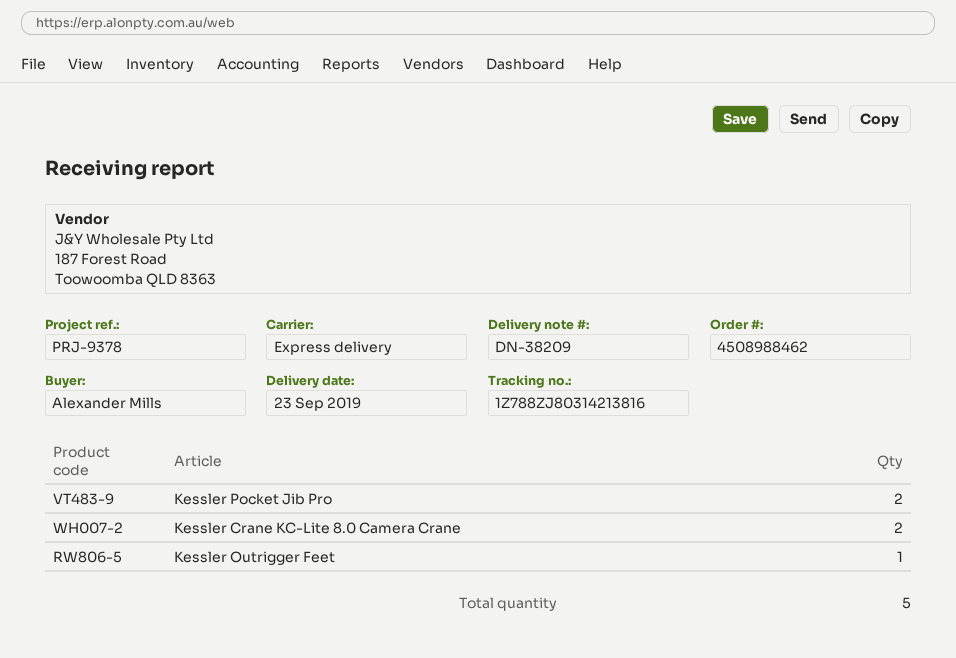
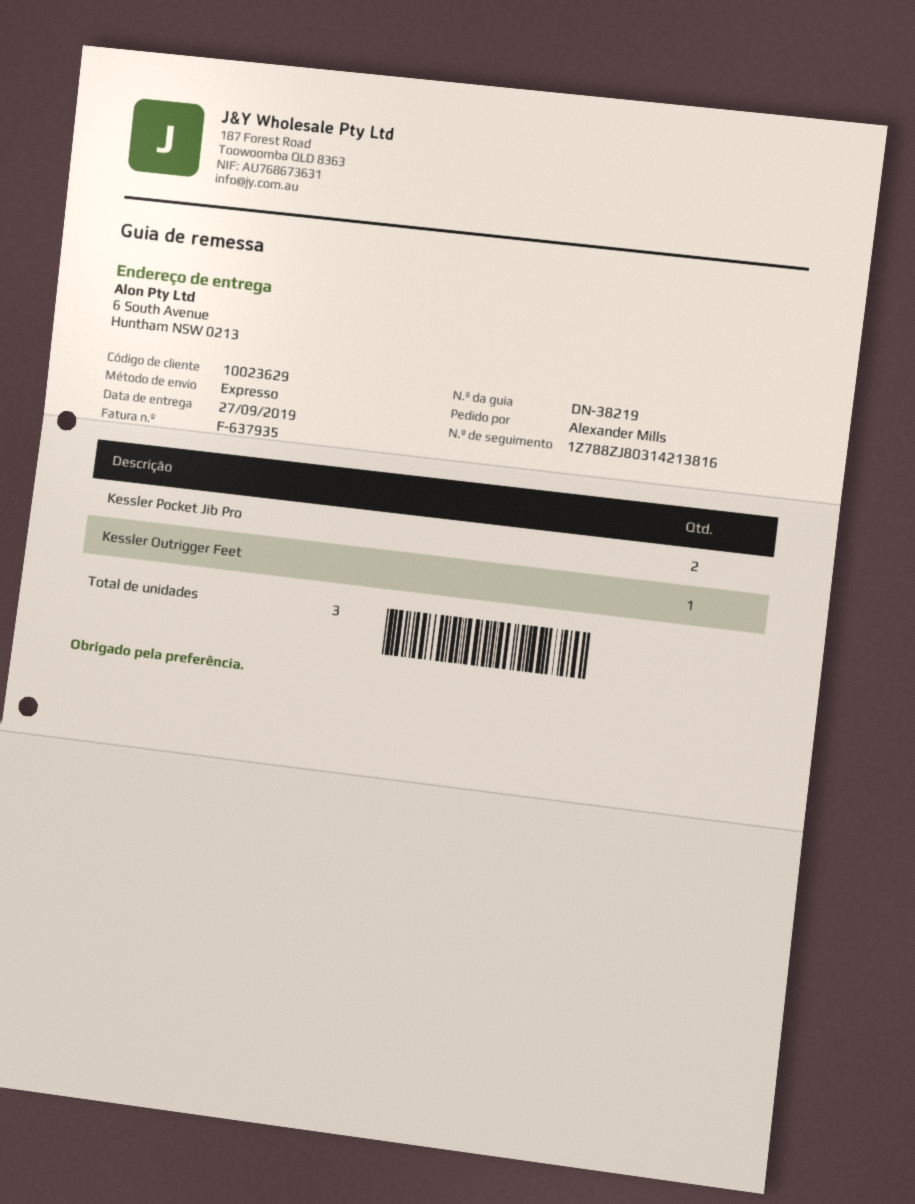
delivery note number: DN-38209 -> DN-38219
delivery date: 2019-09-23 -> 2019-09-27
Kessler Crane KC-Lite 8.0 Camera Crane: 2 -> none
total quantity: 5 -> 3

